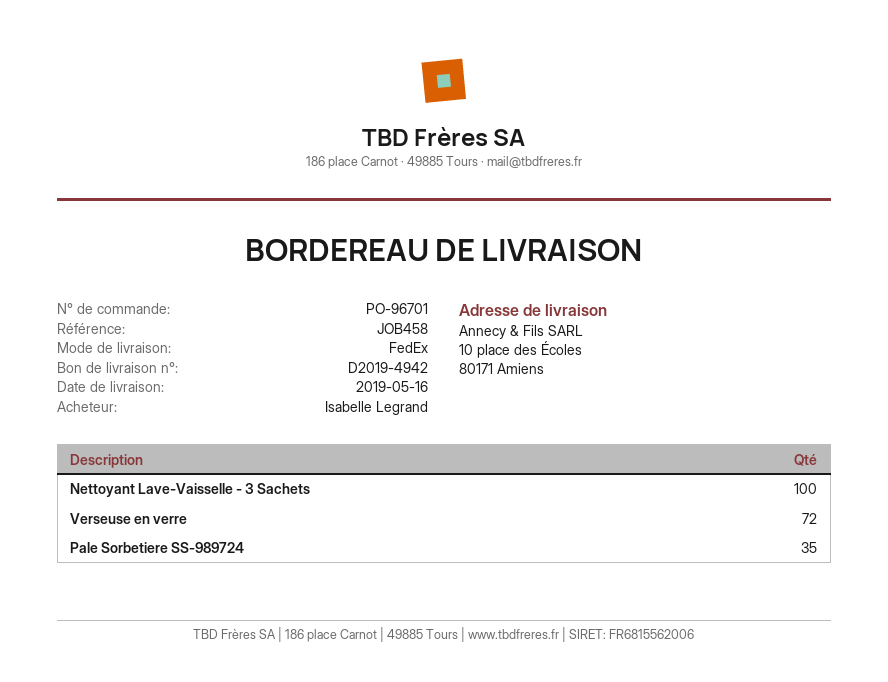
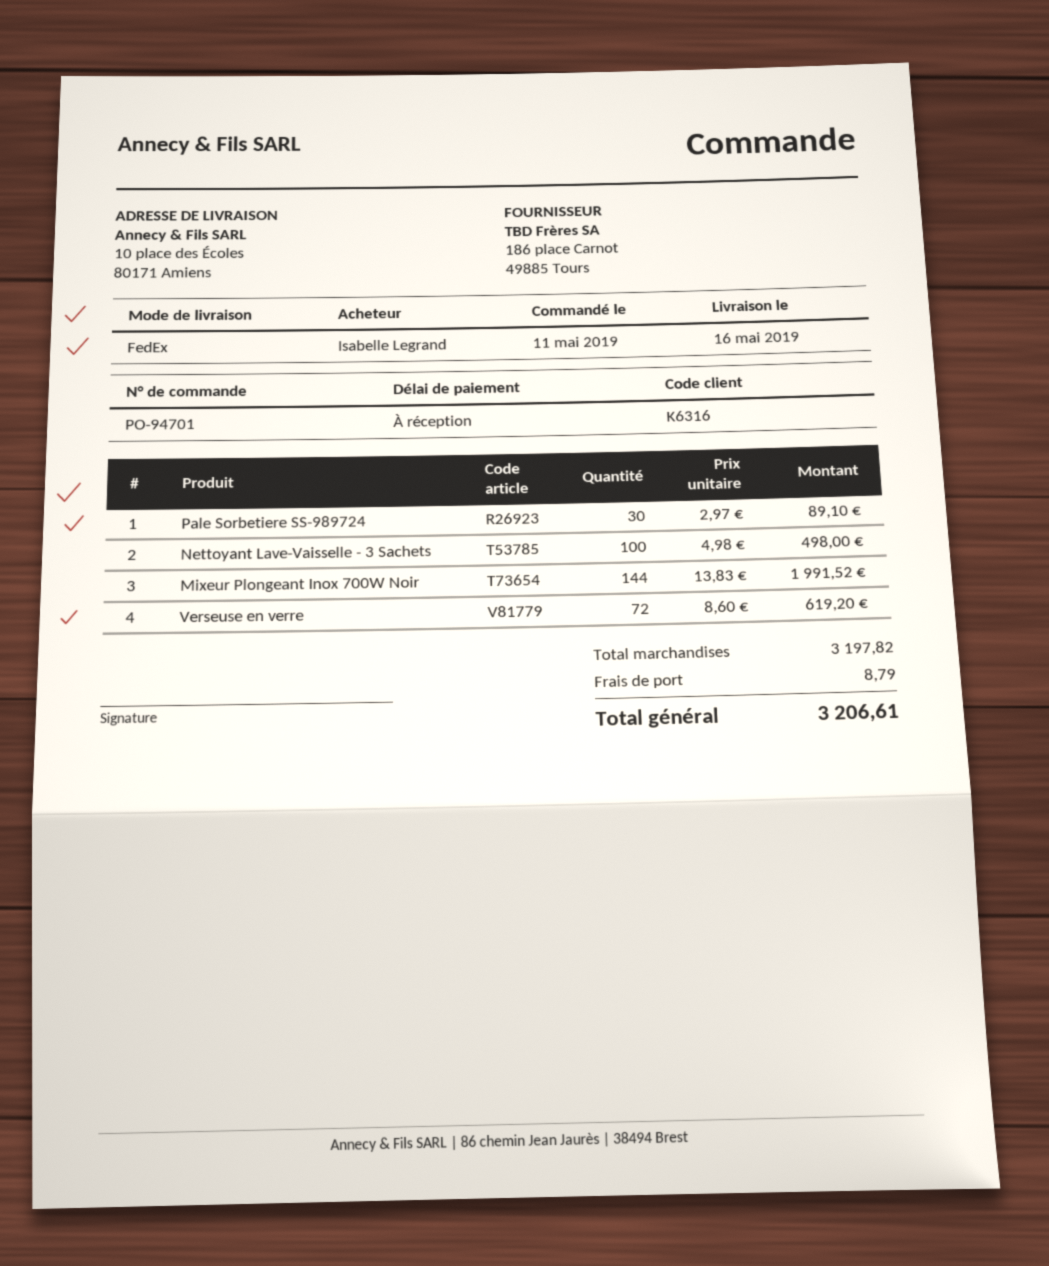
order number: PO-96701 -> PO-94701
Pale Sorbetiere SS-989724: 35 -> 30
Mixeur Plongeant Inox 700W Noir: none -> 144

